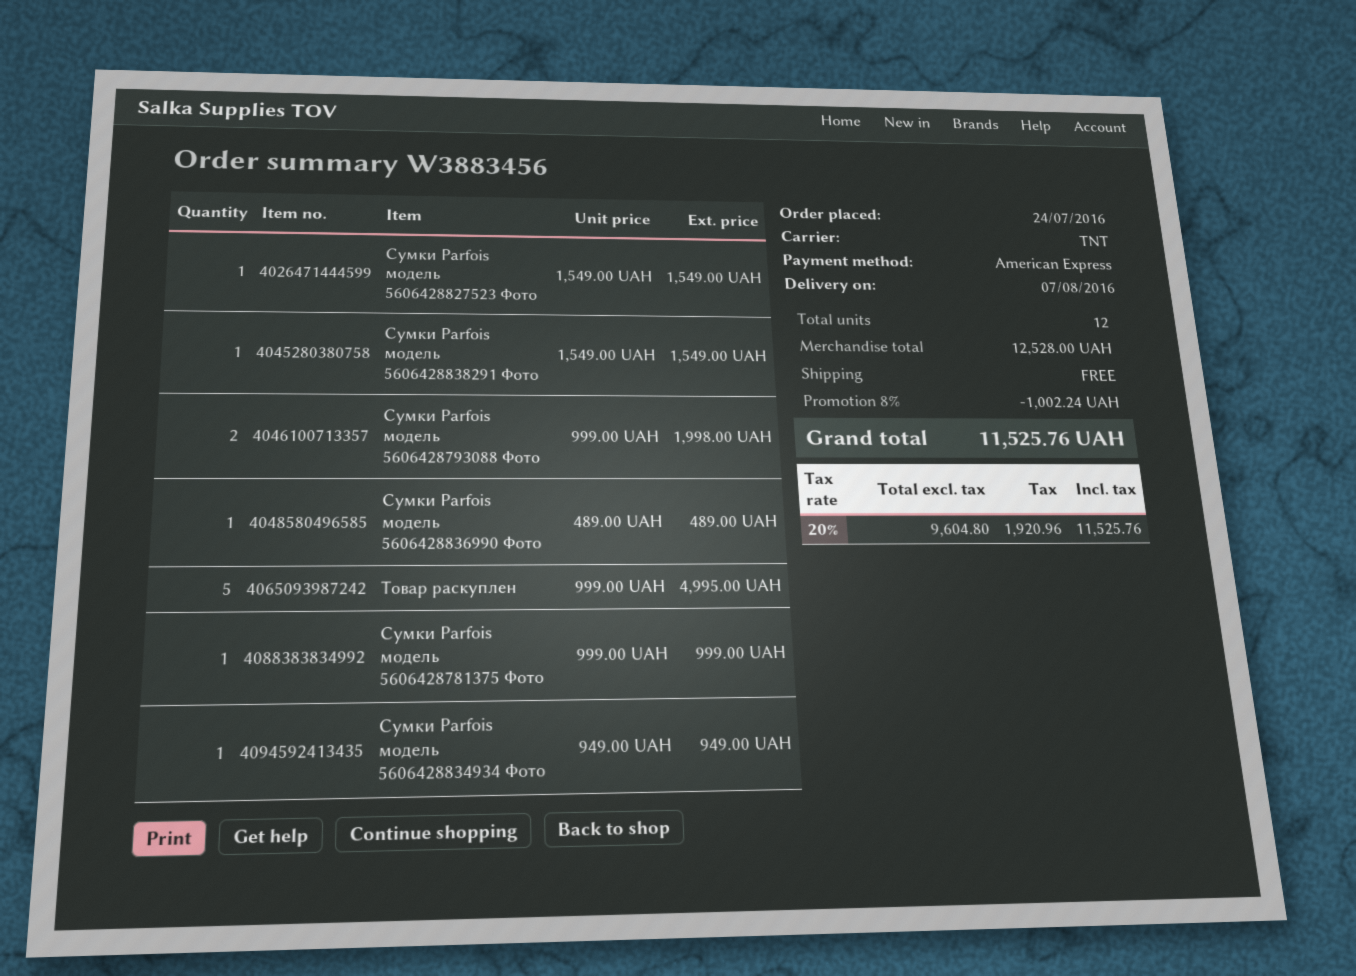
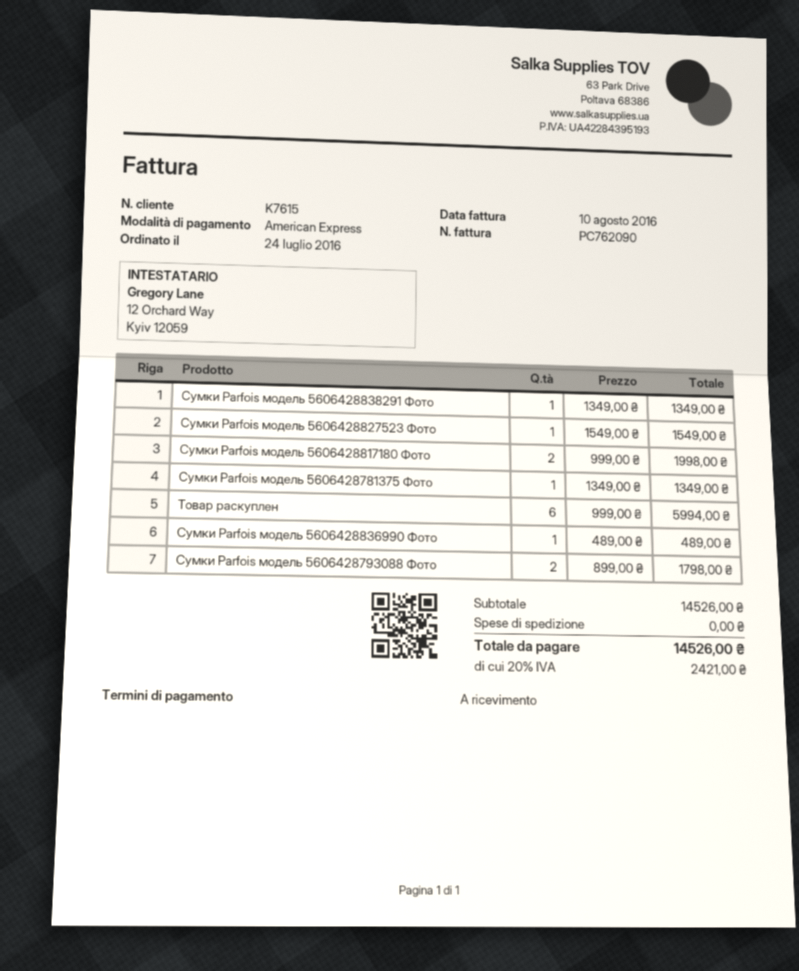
Сумки Parfois модель 5606428838291 Фото: 1 x 1549.00 = 1549.00 -> 1 x 1349.00 = 1349.00
Сумки Parfois модель 5606428793088 Фото: 2 x 999.00 = 1998.00 -> 2 x 899.00 = 1798.00
Товар раскуплен: 5 x 999.00 = 4995.00 -> 6 x 999.00 = 5994.00
Сумки Parfois модель 5606428781375 Фото: 1 x 999.00 = 999.00 -> 1 x 1349.00 = 1349.00
Сумки Parfois модель 5606428834934 Фото: 1 x 949.00 = 949.00 -> none
Сумки Parfois модель 5606428817180 Фото: none -> 2 x 999.00 = 1998.00
subtotal: 12528.00 -> 14526.00
discount: 8% = 1002.24 -> none
tax: 20% = 1920.96 -> 20% = 2421.00
total: 11525.76 -> 14526.00

